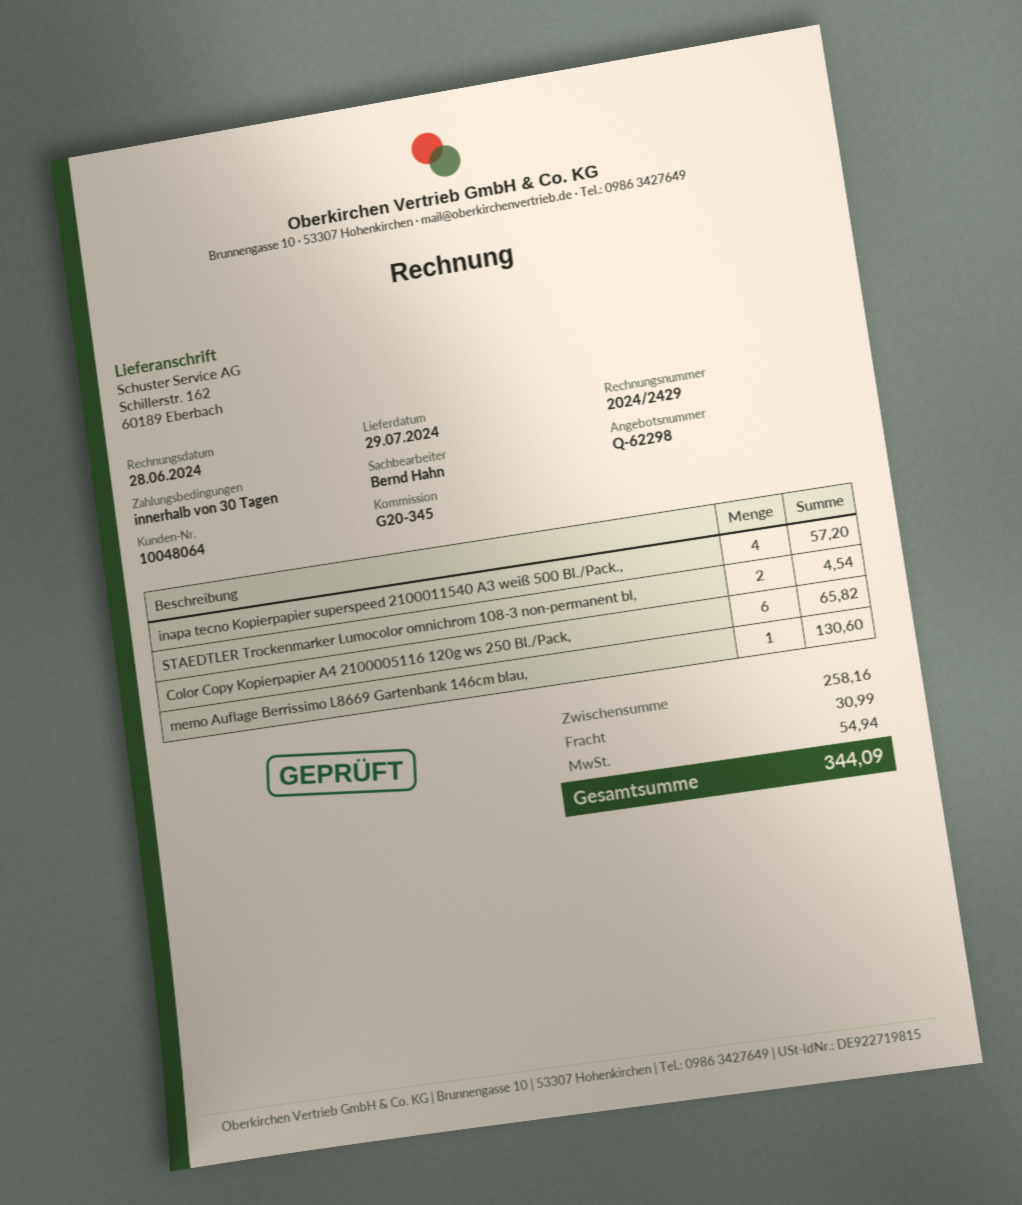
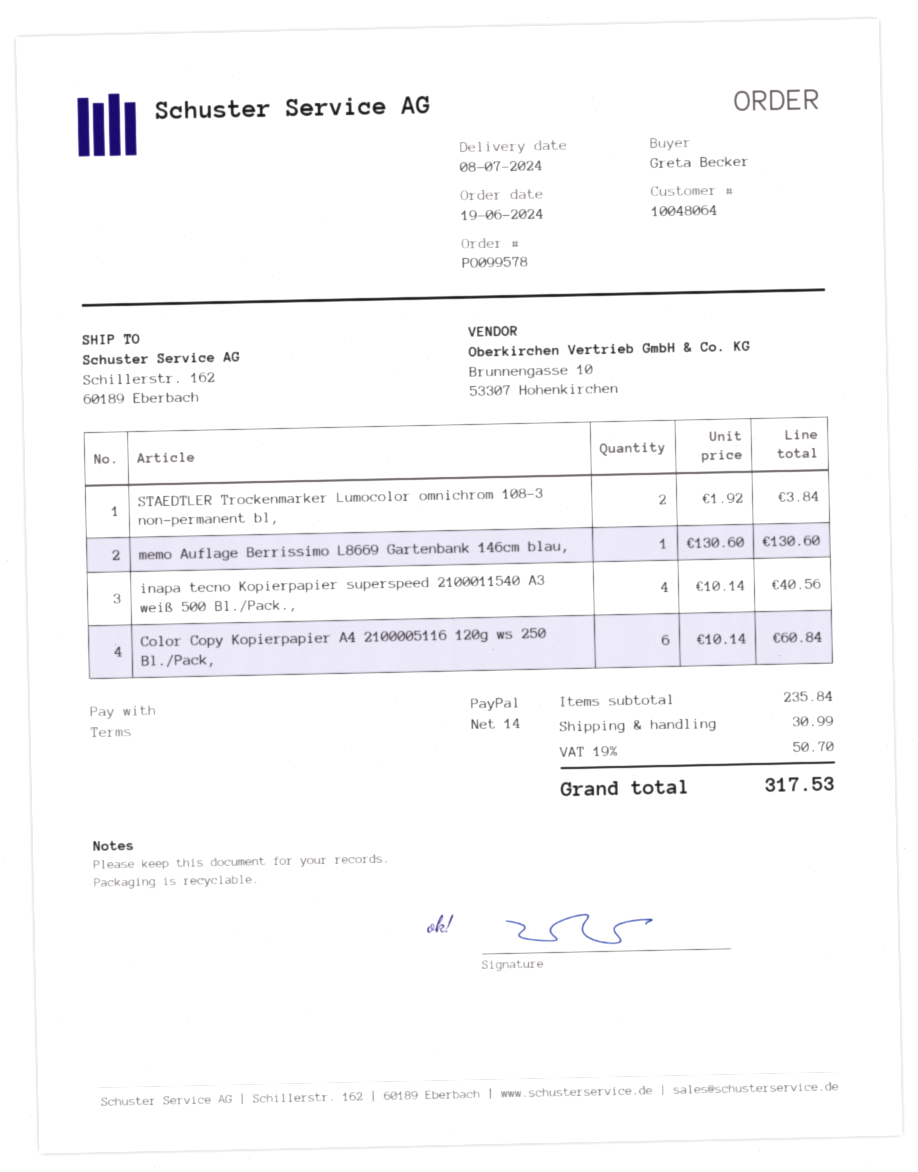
delivery date: 2024-07-29 -> 2024-07-08
payment terms: 30 days -> 14 days
inapa tecno Kopierpapier superspeed 2100011540 A3 weiß 500 Bl./Pack.,: 4 for 57.20 -> 4 for 40.56
STAEDTLER Trockenmarker Lumocolor omnichrom 108-3 non-permanent bl,: 2 for 4.54 -> 2 for 3.84
Color Copy Kopierpapier A4 2100005116 120g ws 250 Bl./Pack,: 6 for 65.82 -> 6 for 60.84
subtotal: 258.16 -> 235.84
tax: 54.94 -> 50.70
total: 344.09 -> 317.53

